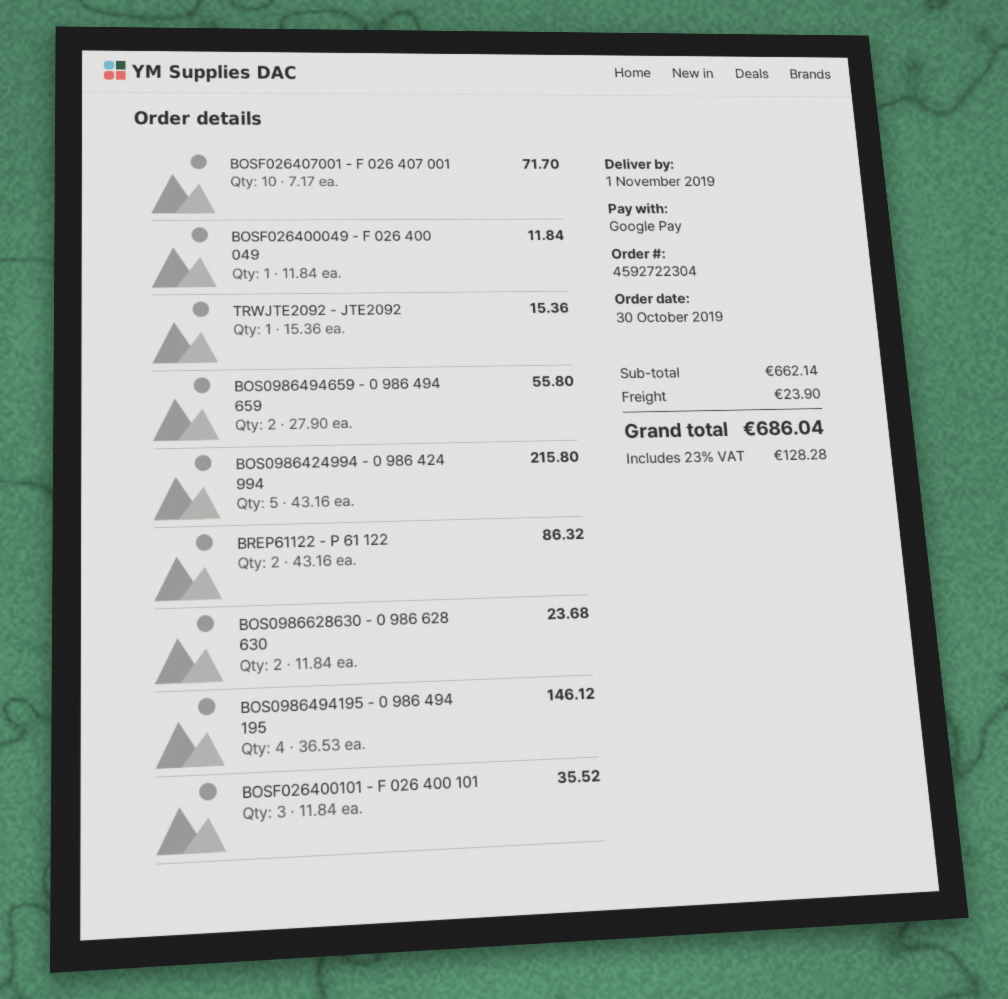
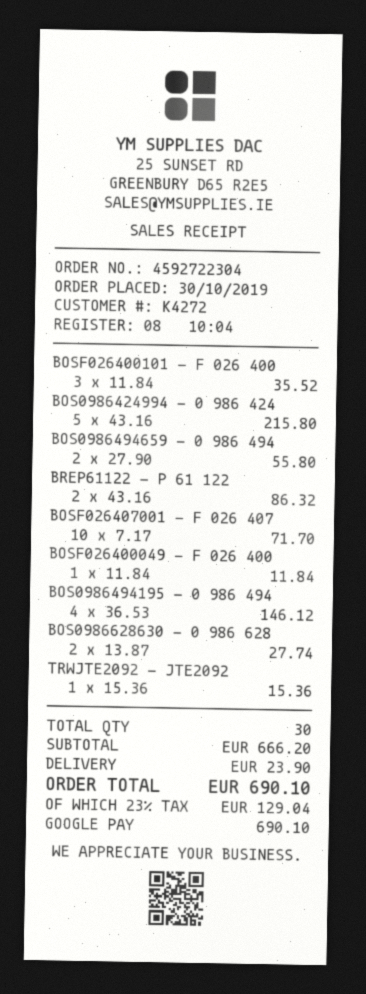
BOS0986628630 - 0 986 628 630: 2 x 11.84 = 23.68 -> 2 x 13.87 = 27.74
subtotal: 662.14 -> 666.20
tax: 23% = 128.28 -> 23% = 129.04
total: 686.04 -> 690.10

